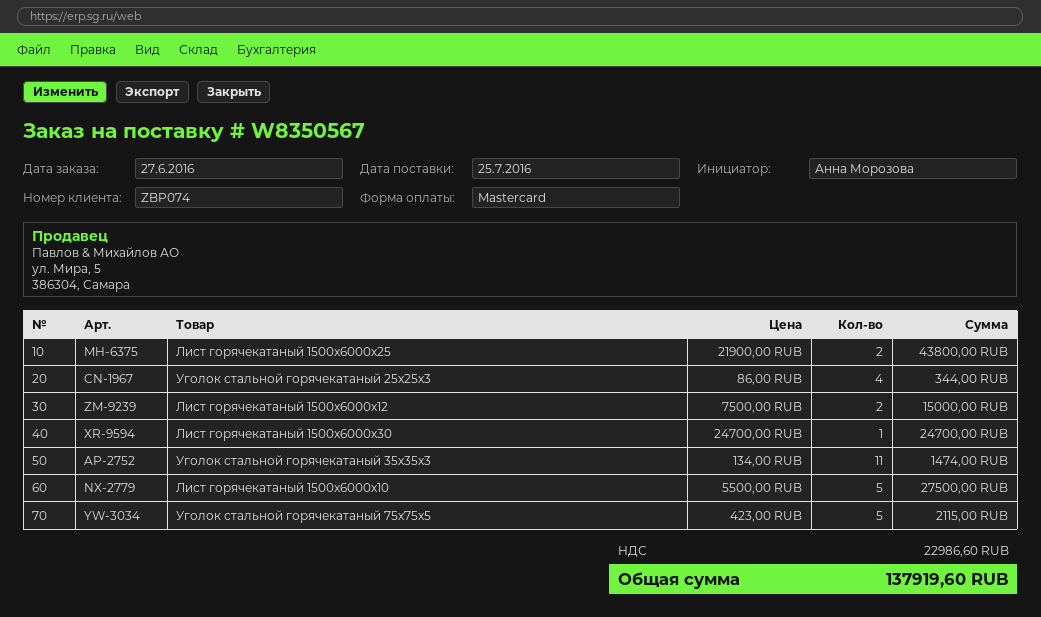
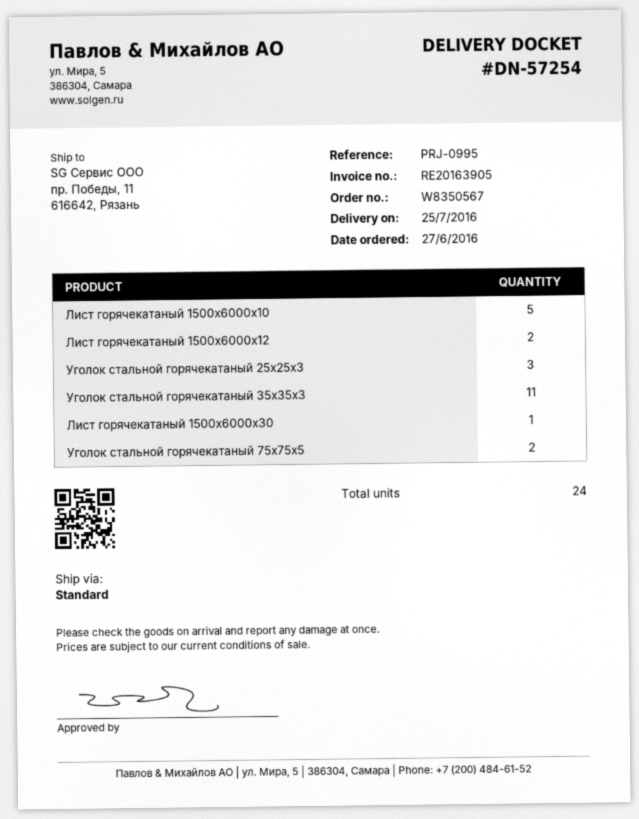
Лист горячекатаный 1500х6000х25: 2 -> none
Уголок стальной горячекатаный 25х25х3: 4 -> 3
Уголок стальной горячекатаный 75х75х5: 5 -> 2

